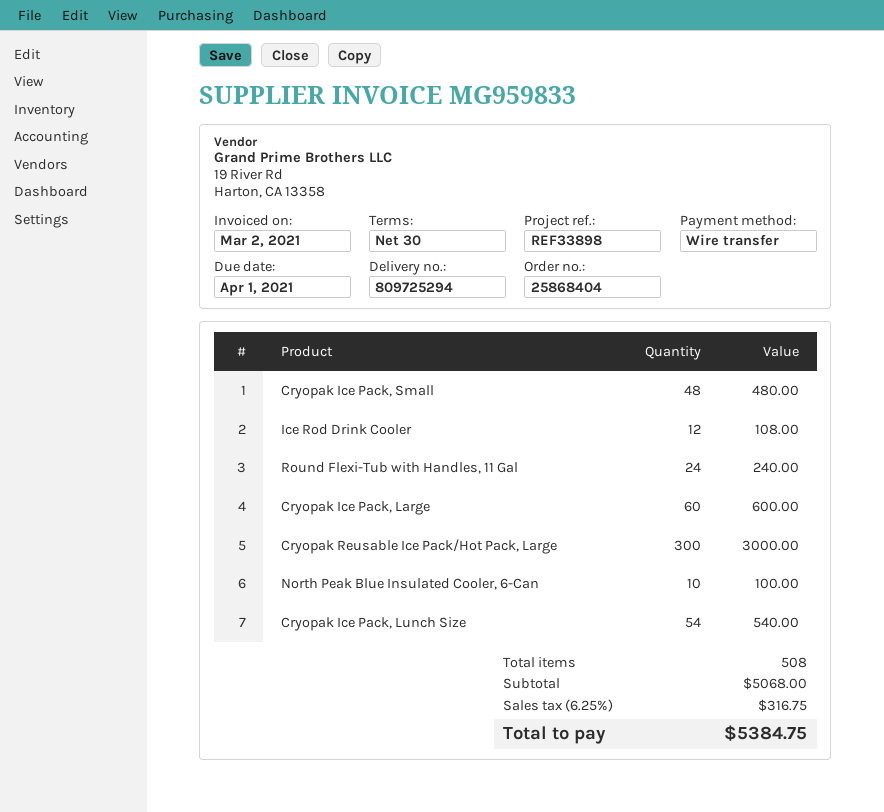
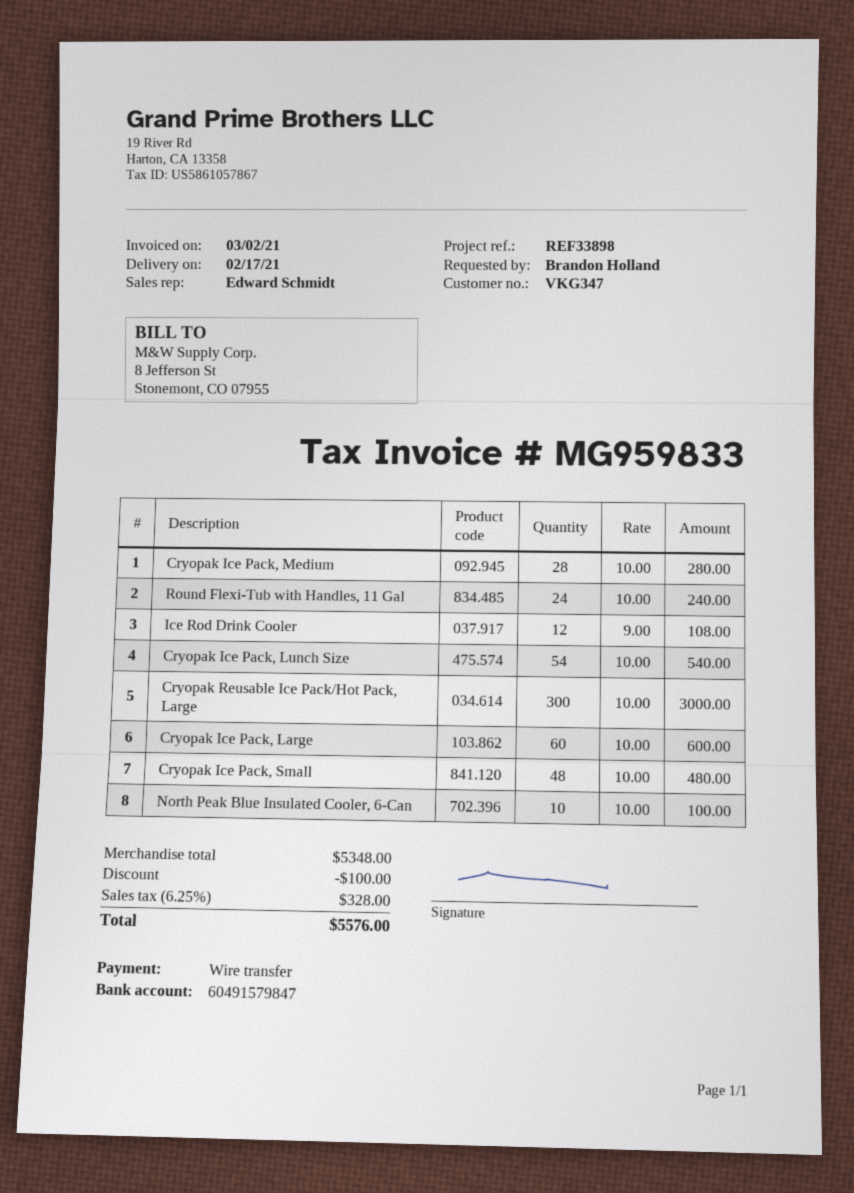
Cryopak Ice Pack, Medium: none -> 28 for 280.00
subtotal: 5068.00 -> 5348.00
discount: none -> 100.00
tax: 6.25% = 316.75 -> 6.25% = 328.00
total: 5384.75 -> 5576.00

